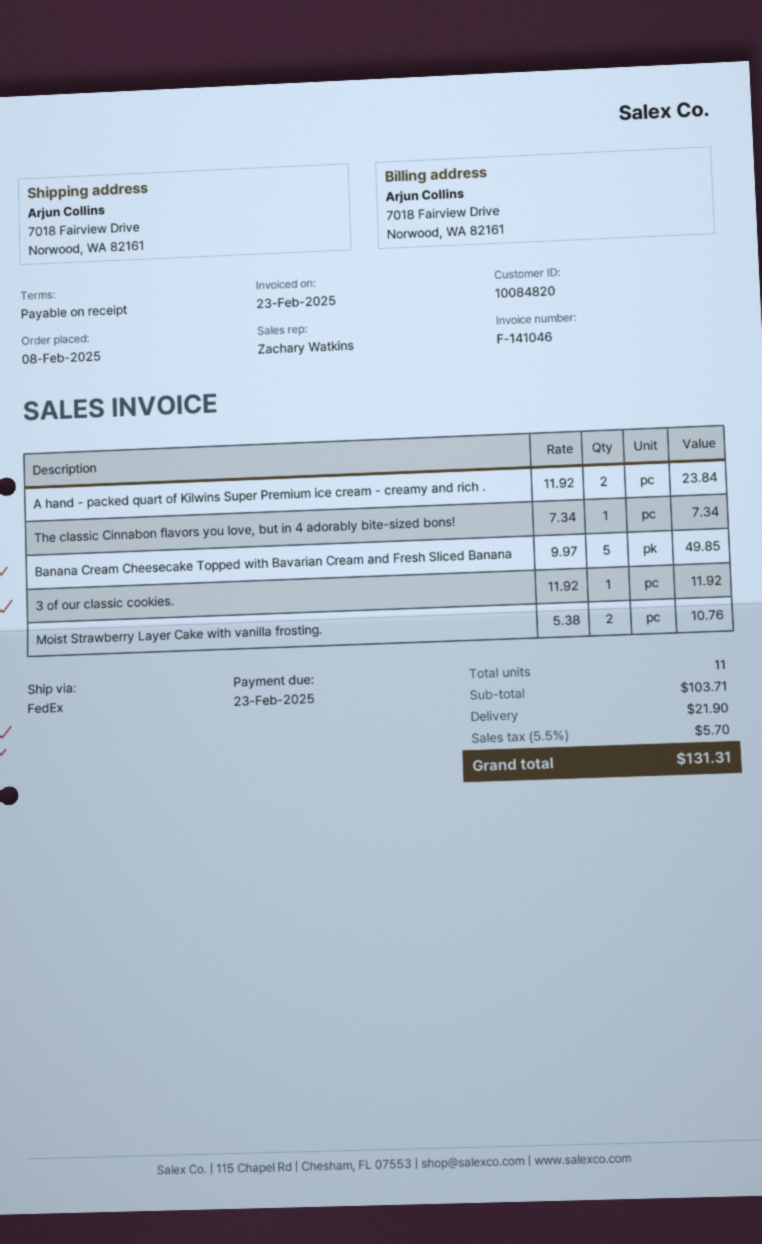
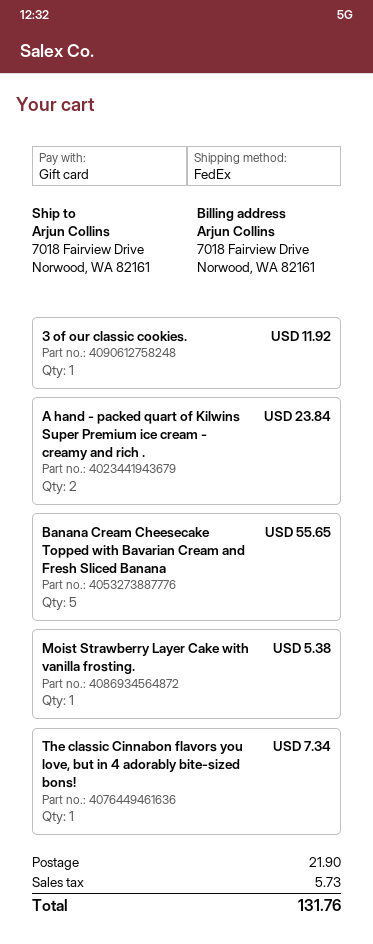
Banana Cream Cheesecake Topped with Bavarian Cream and Fresh Sliced Banana: 5 for 49.85 -> 5 for 55.65
Moist Strawberry Layer Cake with vanilla frosting.: 2 for 10.76 -> 1 for 5.38
tax: 5.70 -> 5.73
total: 131.31 -> 131.76

